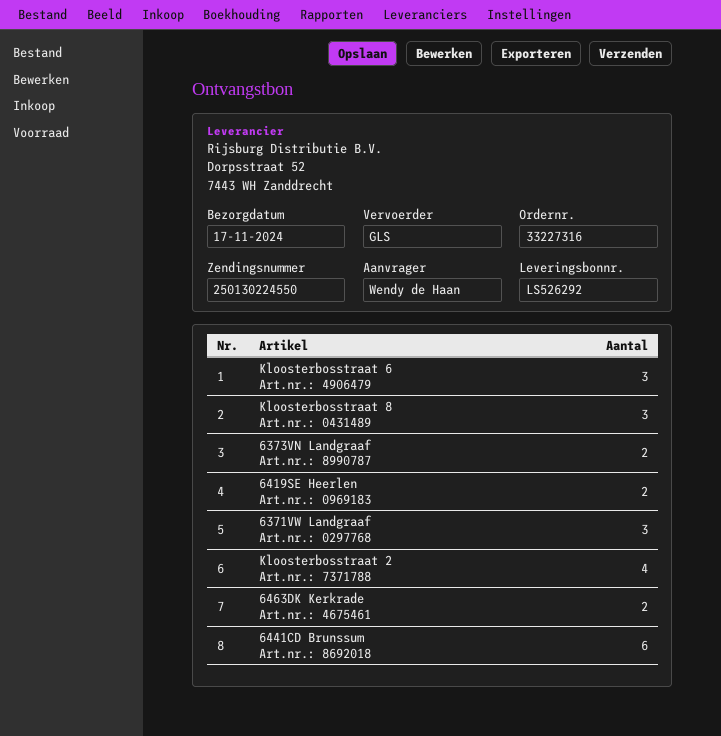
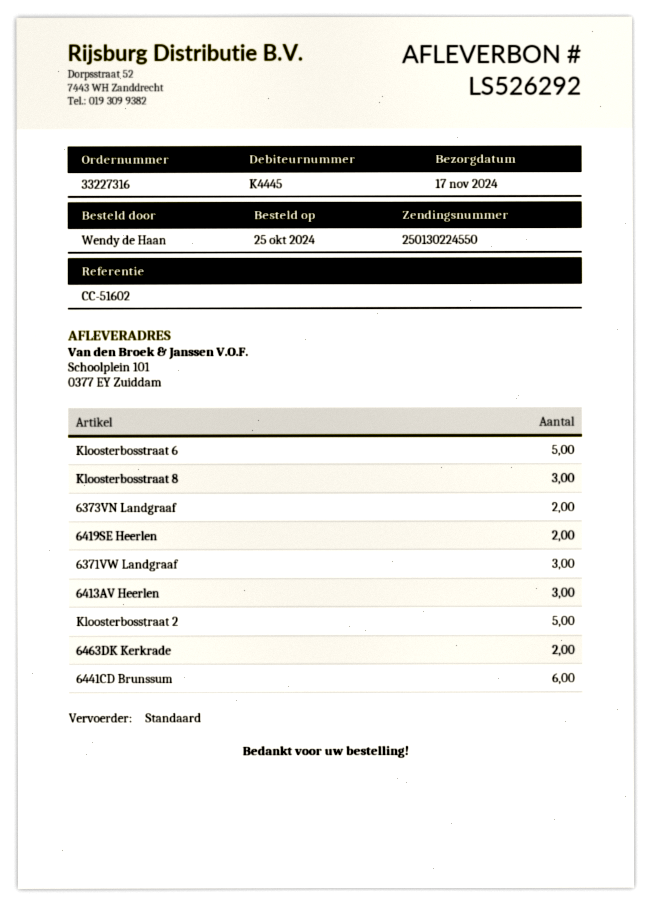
shipping method: GLS -> standard
Kloosterbosstraat 6: 3 -> 5
Kloosterbosstraat 2: 4 -> 5
6413AV Heerlen: none -> 3

